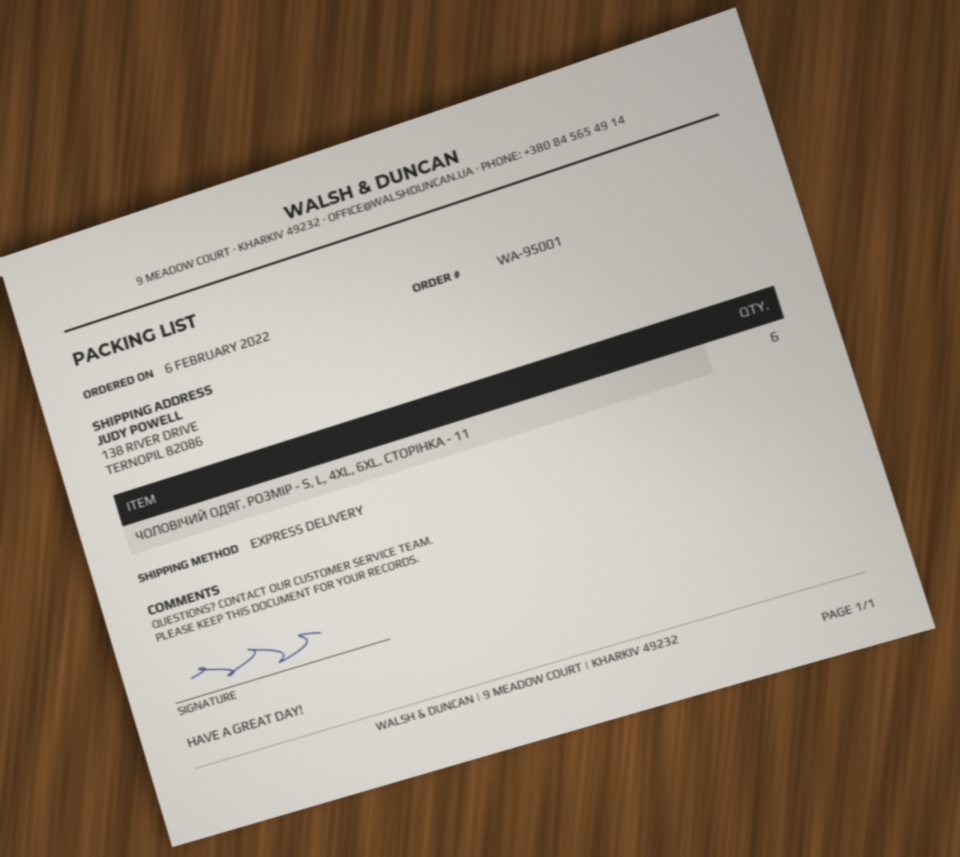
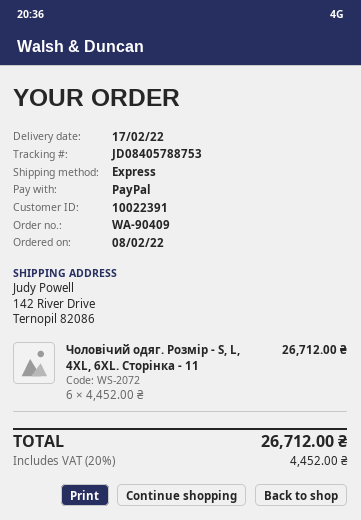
order number: WA-95001 -> WA-90409
order date: 2022-02-06 -> 2022-02-08
ship to: 138 RIVER DRIVE, TERNOPIL 82086 -> 142 River Drive, Ternopil 82086

